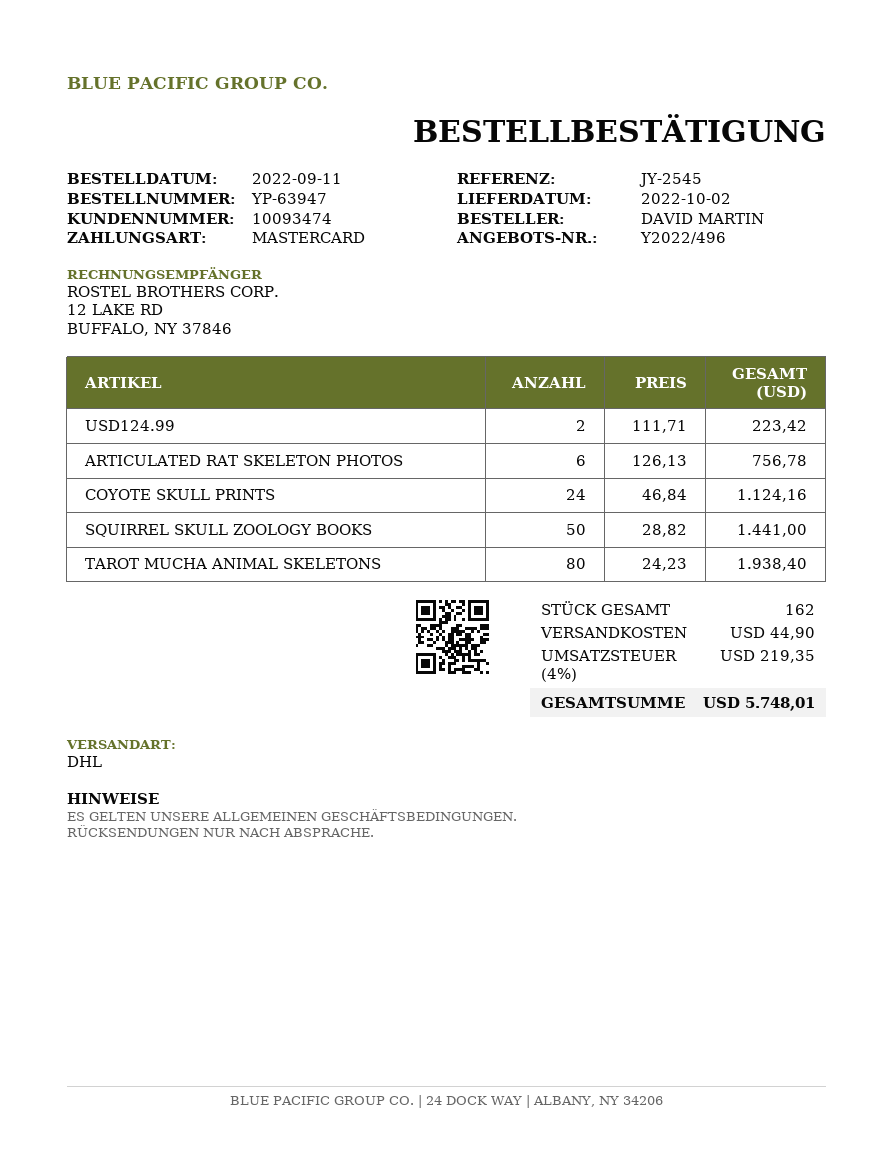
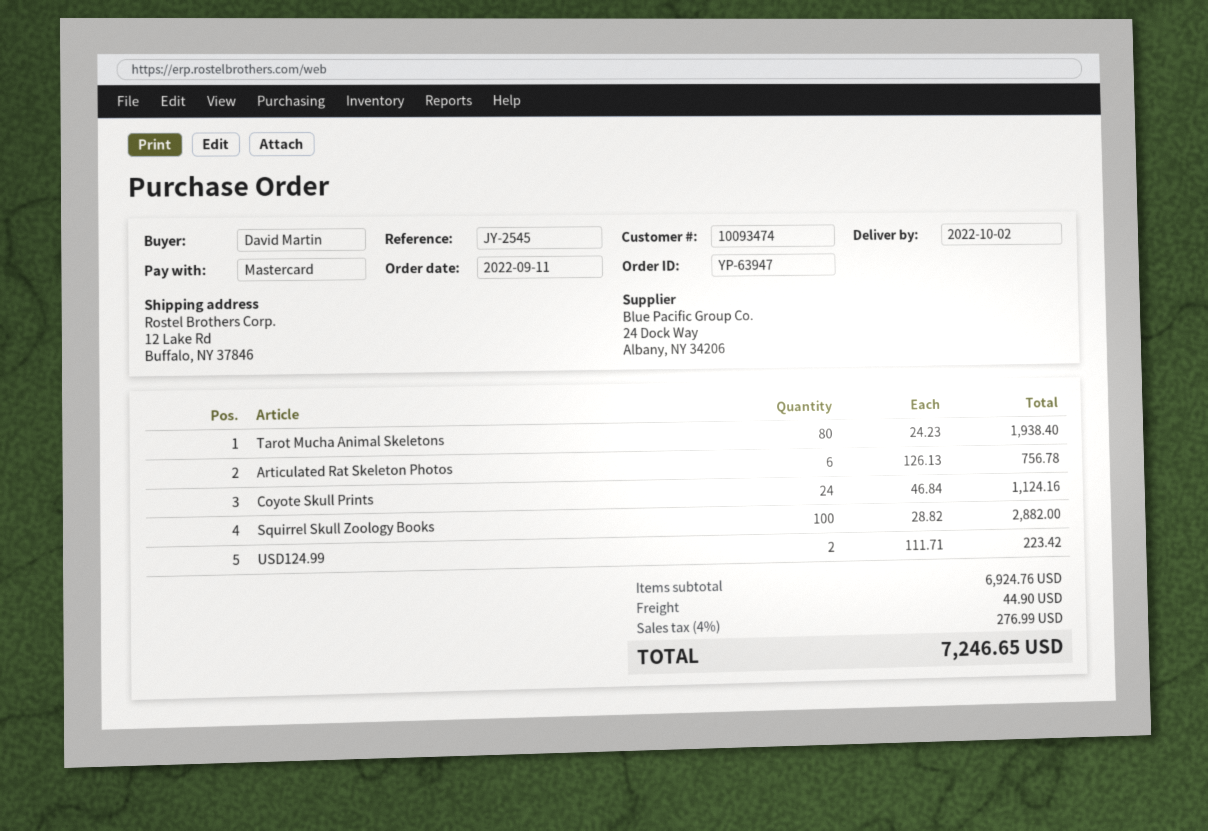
SQUIRREL SKULL ZOOLOGY BOOKS: 50 x 28.82 = 1441.00 -> 100 x 28.82 = 2882.00
tax: 4% = 219.35 -> 4% = 276.99
total: 5748.01 -> 7246.65

